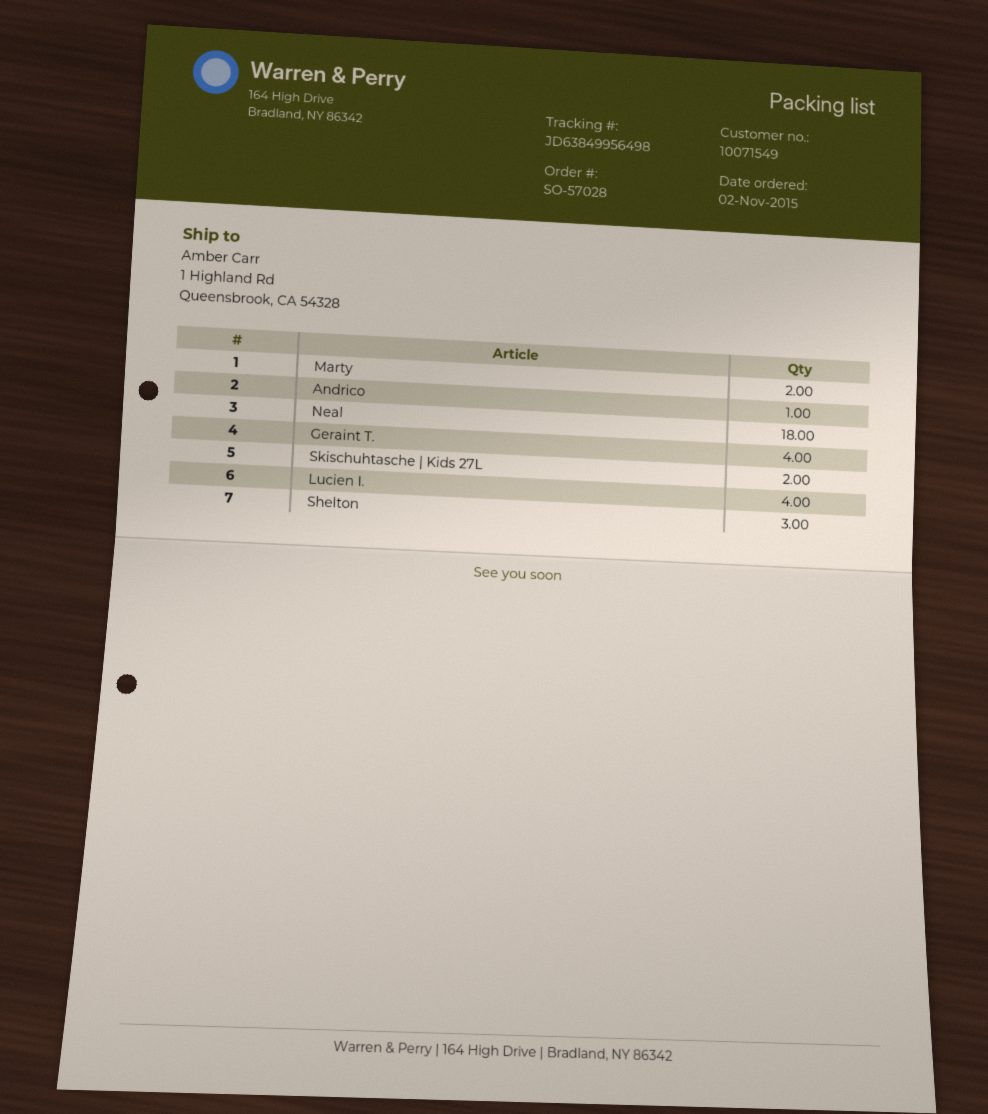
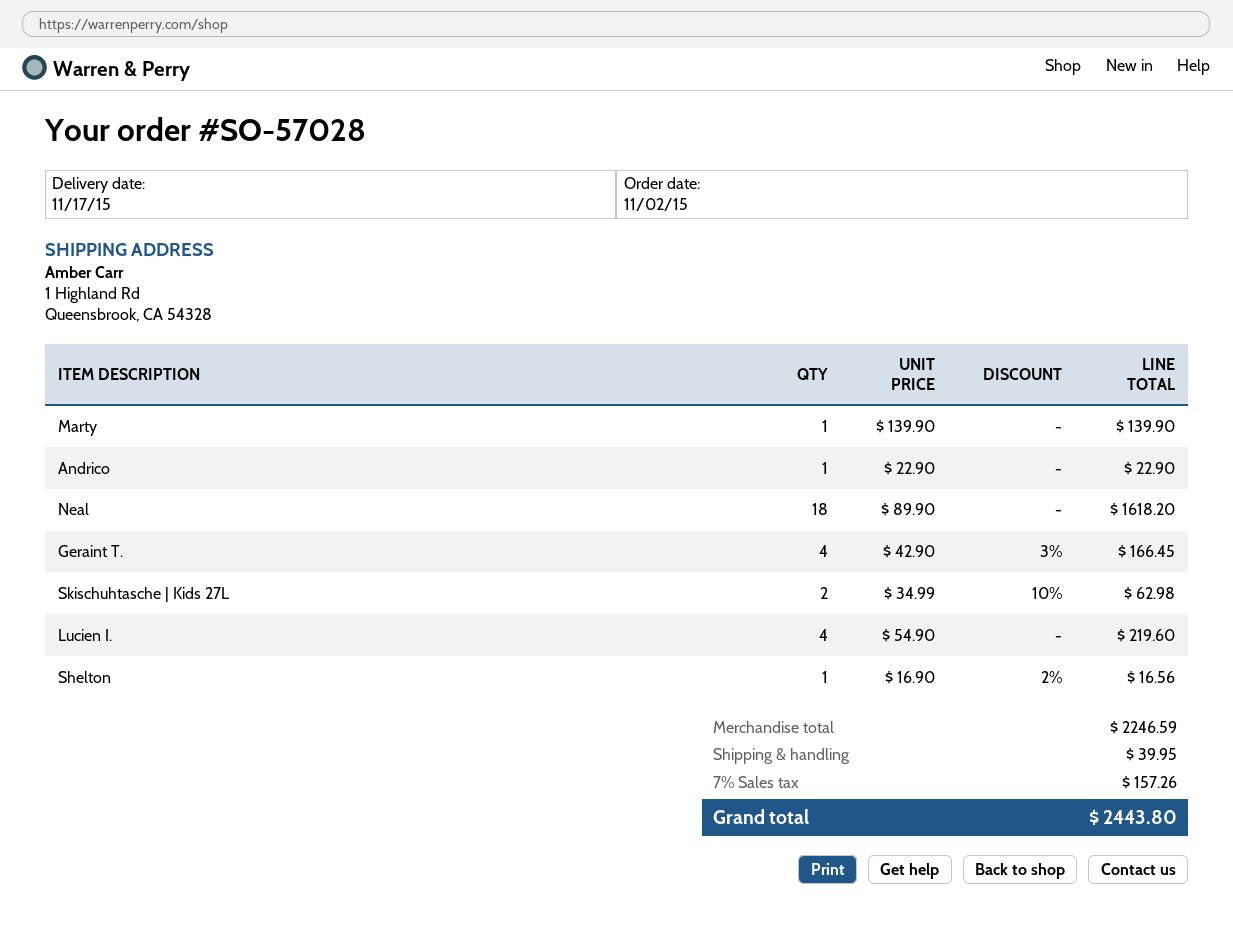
Marty: 2 -> 1
Shelton: 3 -> 1

